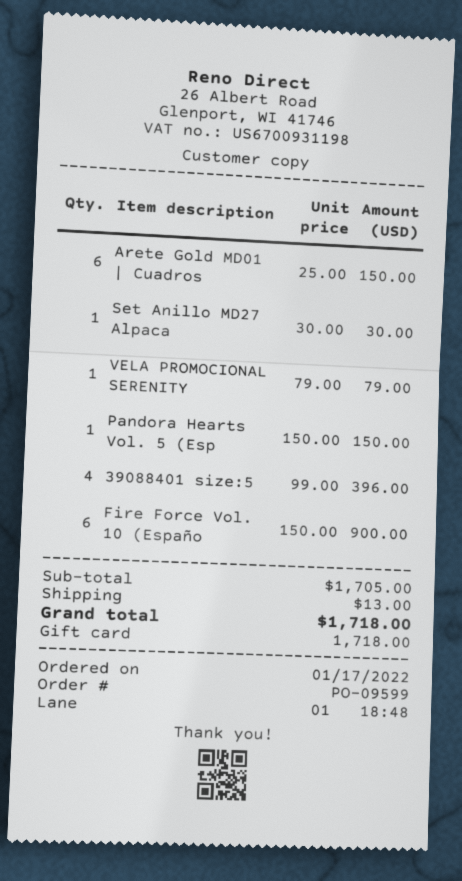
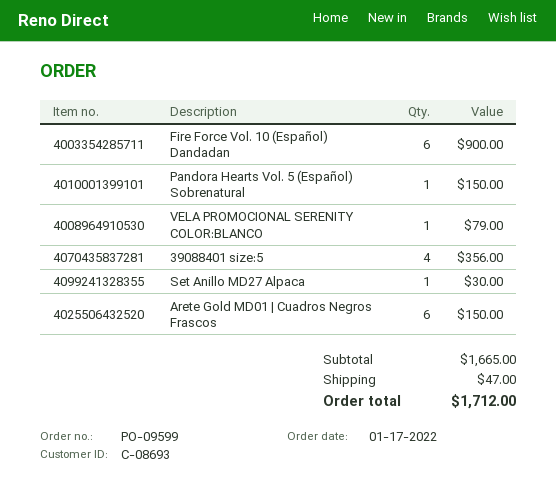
39088401 size:5: 4 for 396.00 -> 4 for 356.00
subtotal: 1705.00 -> 1665.00
shipping: 13.00 -> 47.00
total: 1718.00 -> 1712.00

